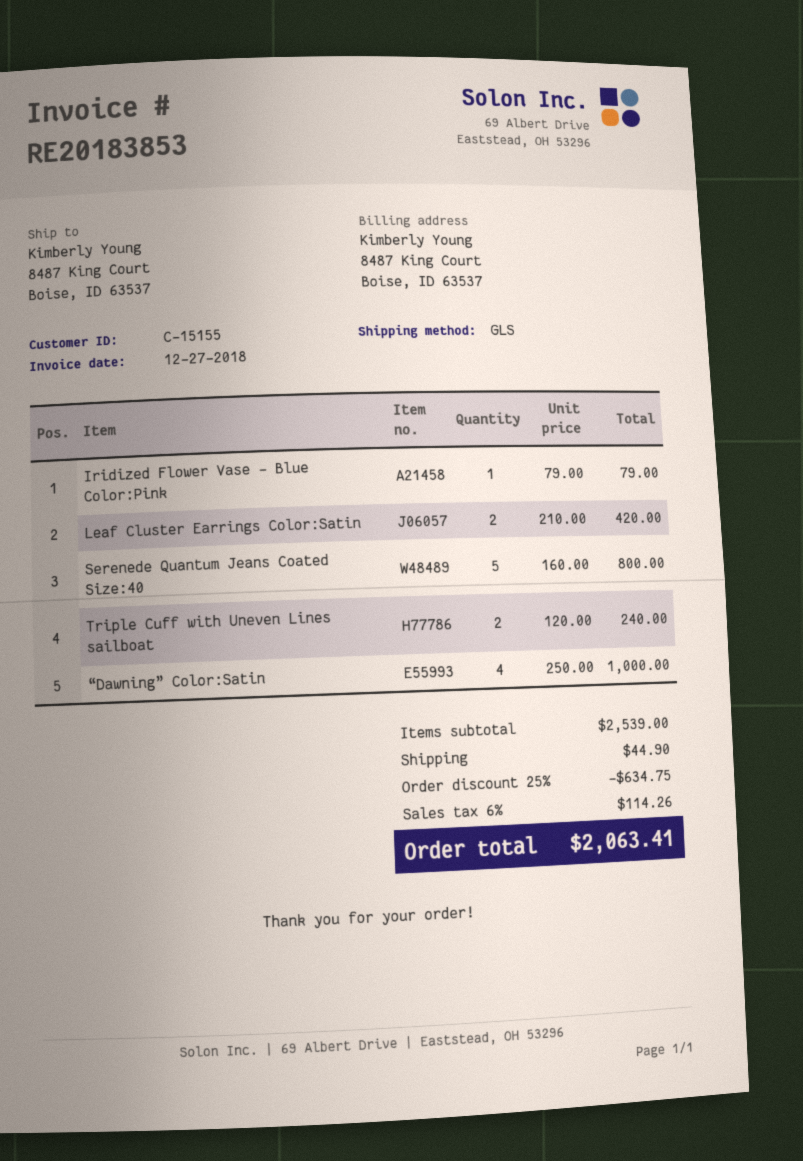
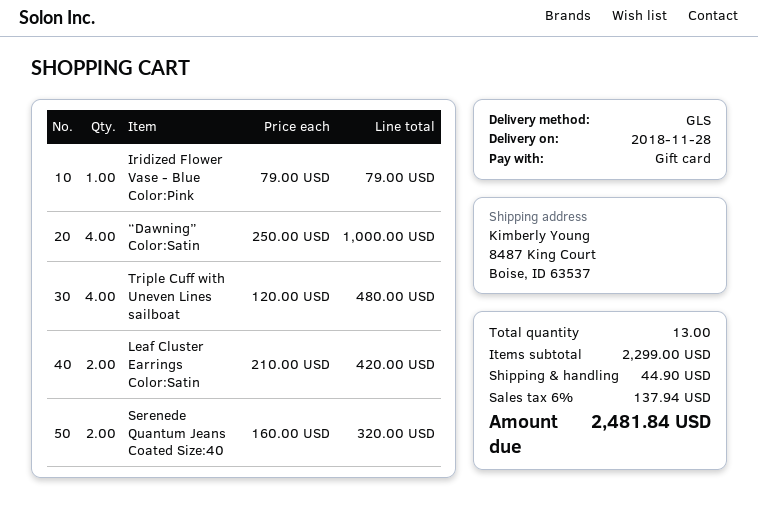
Serenede Quantum Jeans Coated Size:40: 5 x 160.00 = 800.00 -> 2 x 160.00 = 320.00
Triple Cuff with Uneven Lines sailboat: 2 x 120.00 = 240.00 -> 4 x 120.00 = 480.00
subtotal: 2539.00 -> 2299.00
discount: 25% = 634.75 -> none
tax: 6% = 114.26 -> 6% = 137.94
total: 2063.41 -> 2481.84

